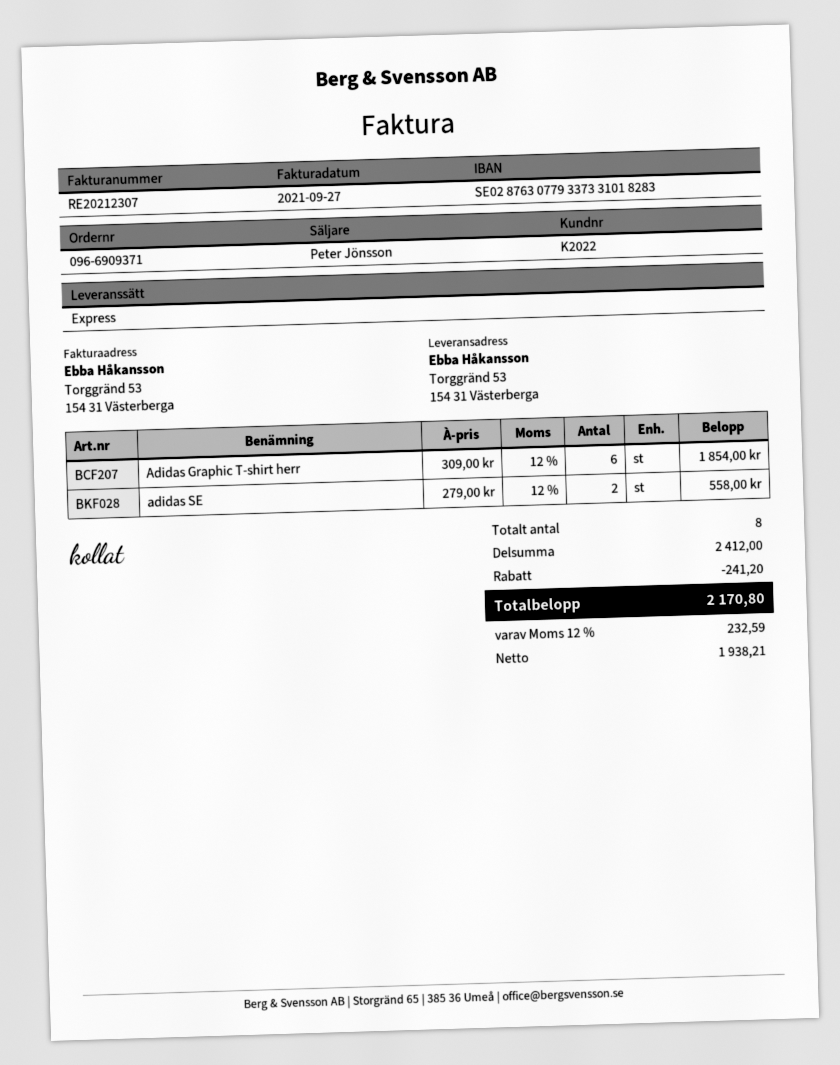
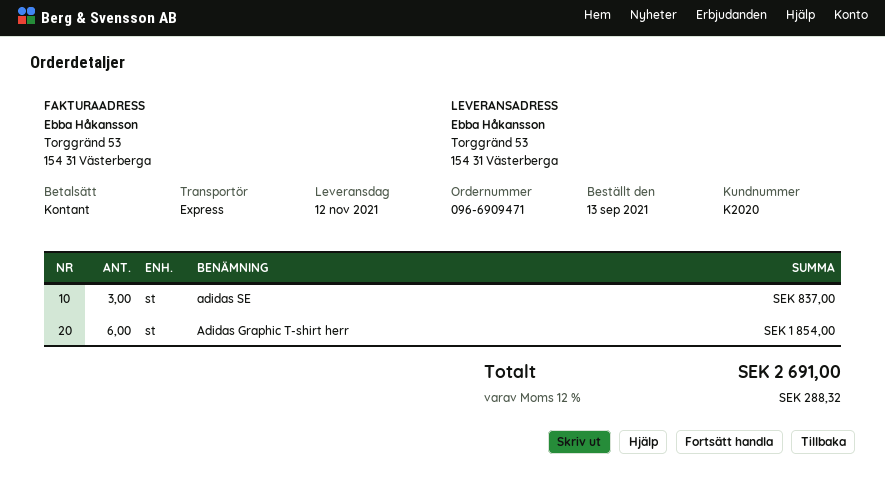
order number: 096-6909371 -> 096-6909471
customer number: K2022 -> K2020
adidas SE: 2 for 558.00 -> 3 for 837.00
discount: 241.20 -> none
tax: 12% = 232.59 -> 12% = 288.32
total: 2170.80 -> 2691.00

